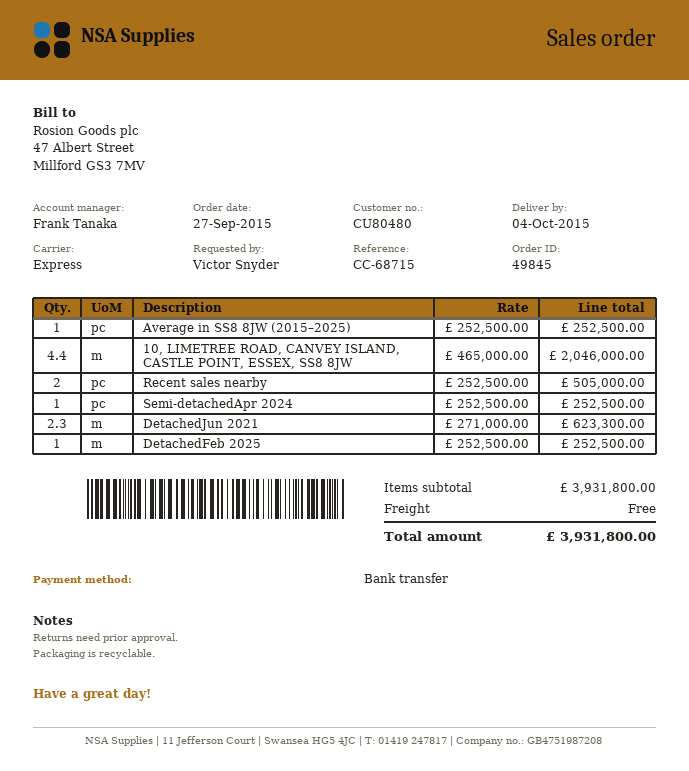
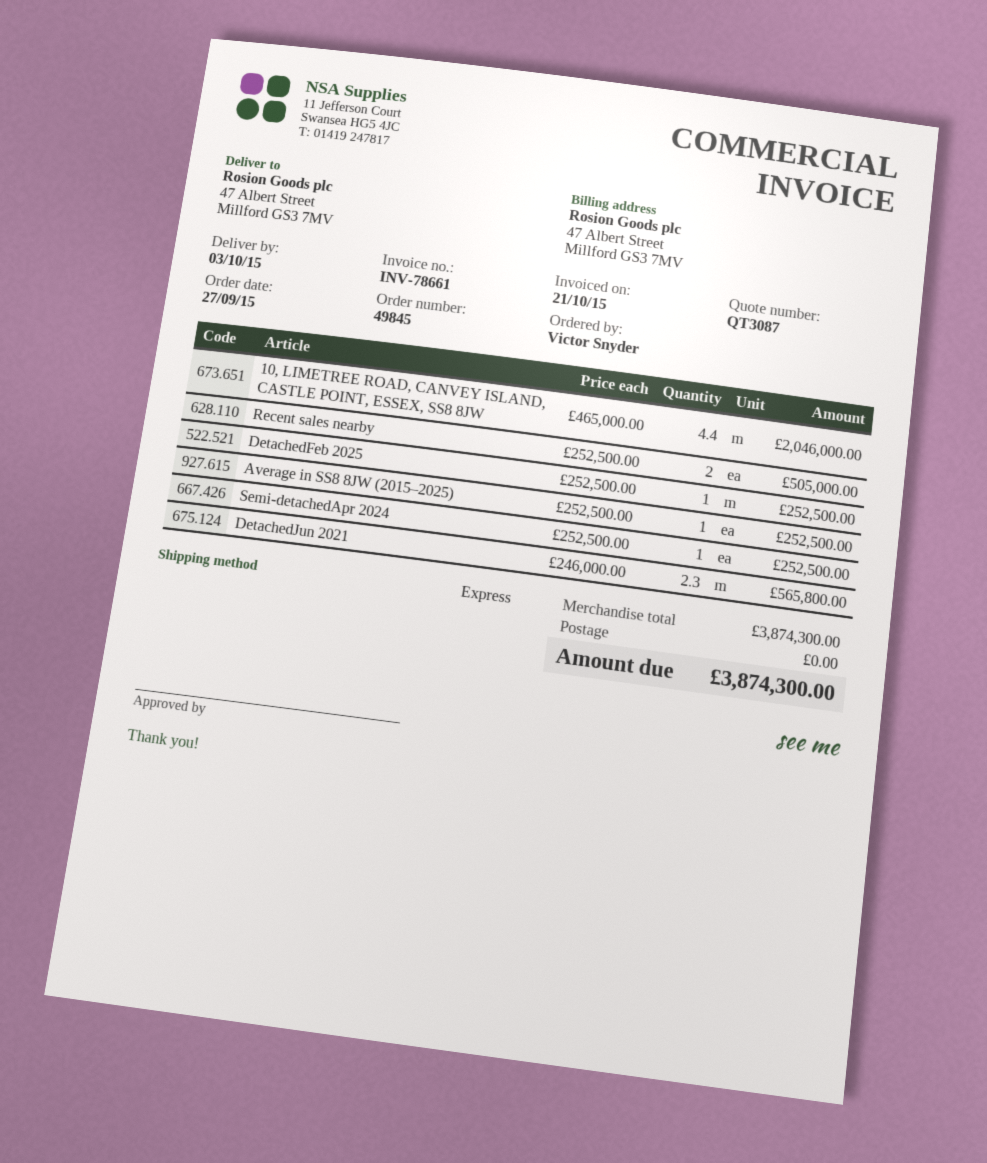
delivery date: 2015-10-04 -> 2015-10-03
DetachedJun 2021: 2.3 x 271000.00 = 623300.00 -> 2.3 x 246000.00 = 565800.00
subtotal: 3931800.00 -> 3874300.00
total: 3931800.00 -> 3874300.00

